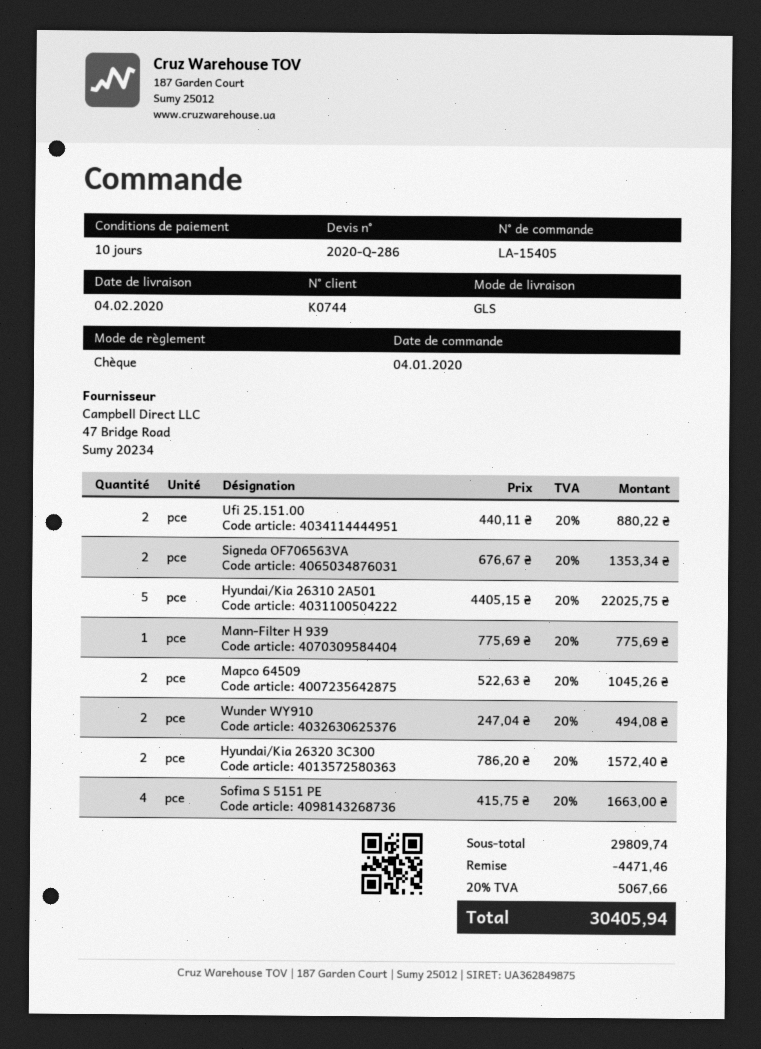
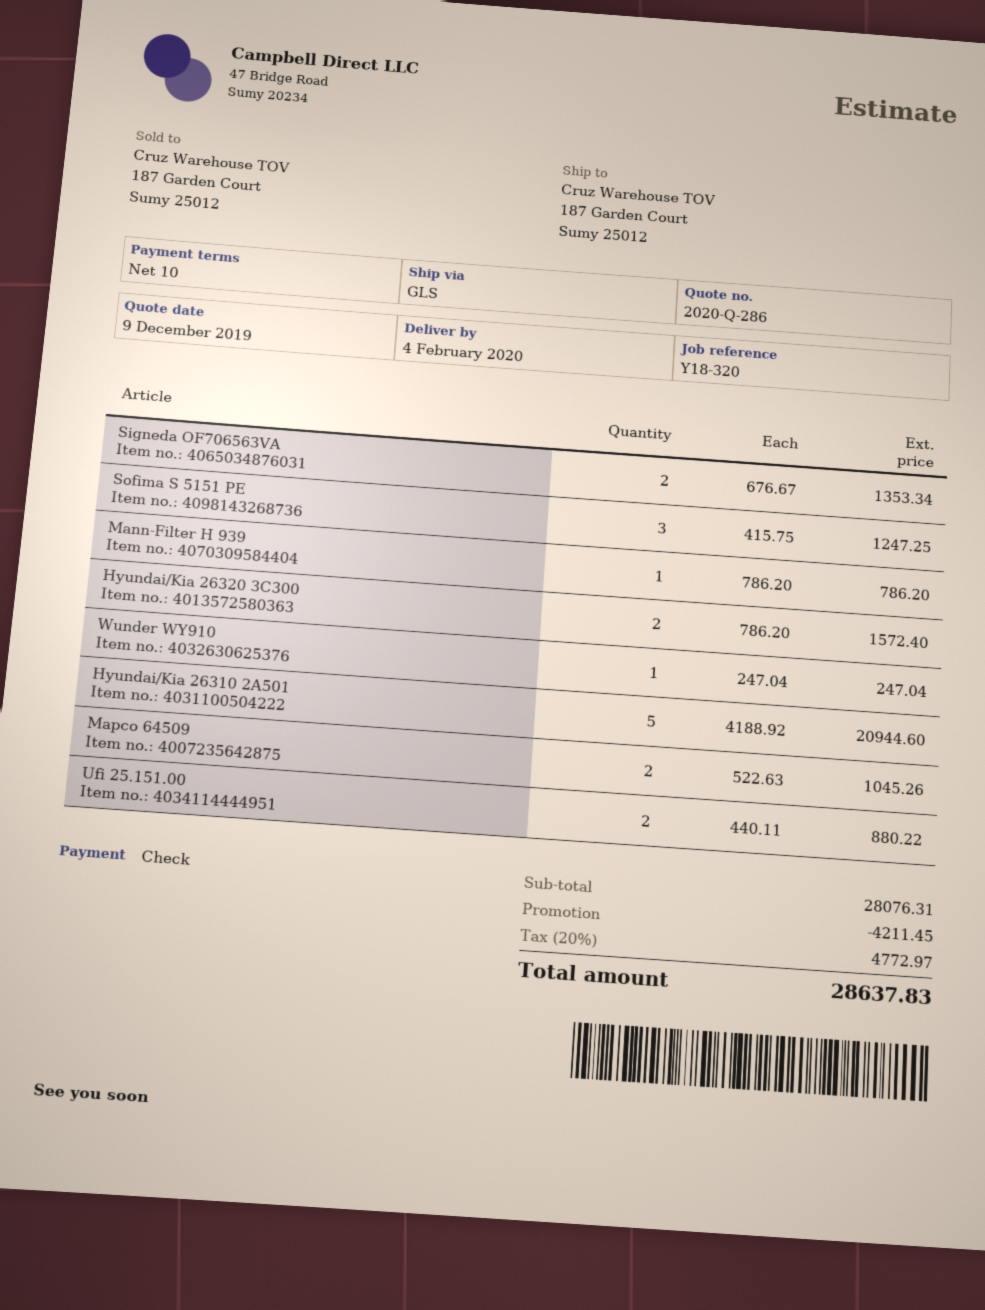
Hyundai/Kia 26310 2A501: 5 x 4405.15 = 22025.75 -> 5 x 4188.92 = 20944.60
Mann-Filter H 939: 1 x 775.69 = 775.69 -> 1 x 786.20 = 786.20
Wunder WY910: 2 x 247.04 = 494.08 -> 1 x 247.04 = 247.04
Sofima S 5151 PE: 4 x 415.75 = 1663.00 -> 3 x 415.75 = 1247.25
subtotal: 29809.74 -> 28076.31
discount: 4471.46 -> 4211.45
tax: 20% = 5067.66 -> 20% = 4772.97
total: 30405.94 -> 28637.83

